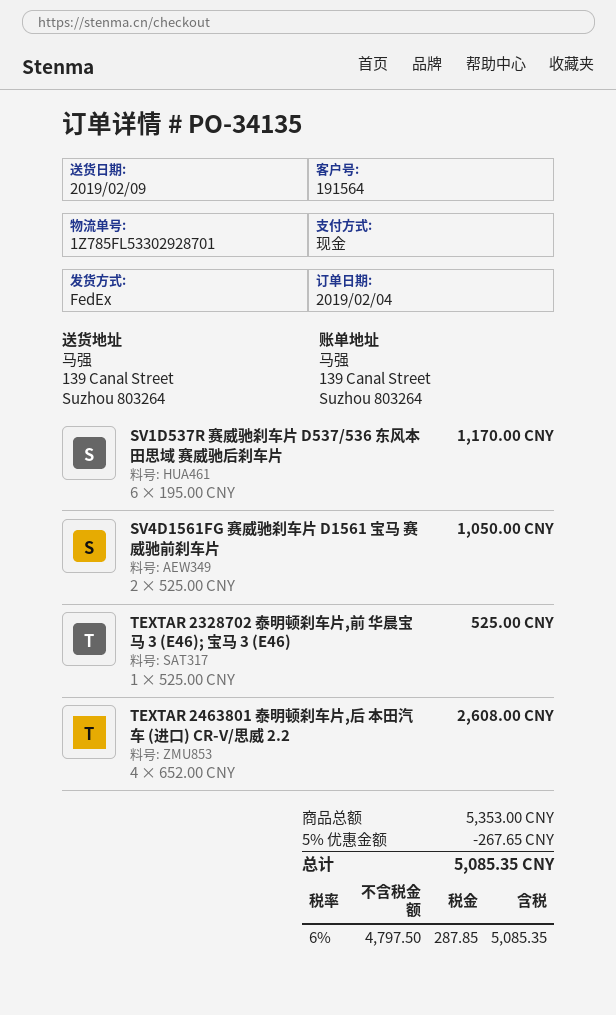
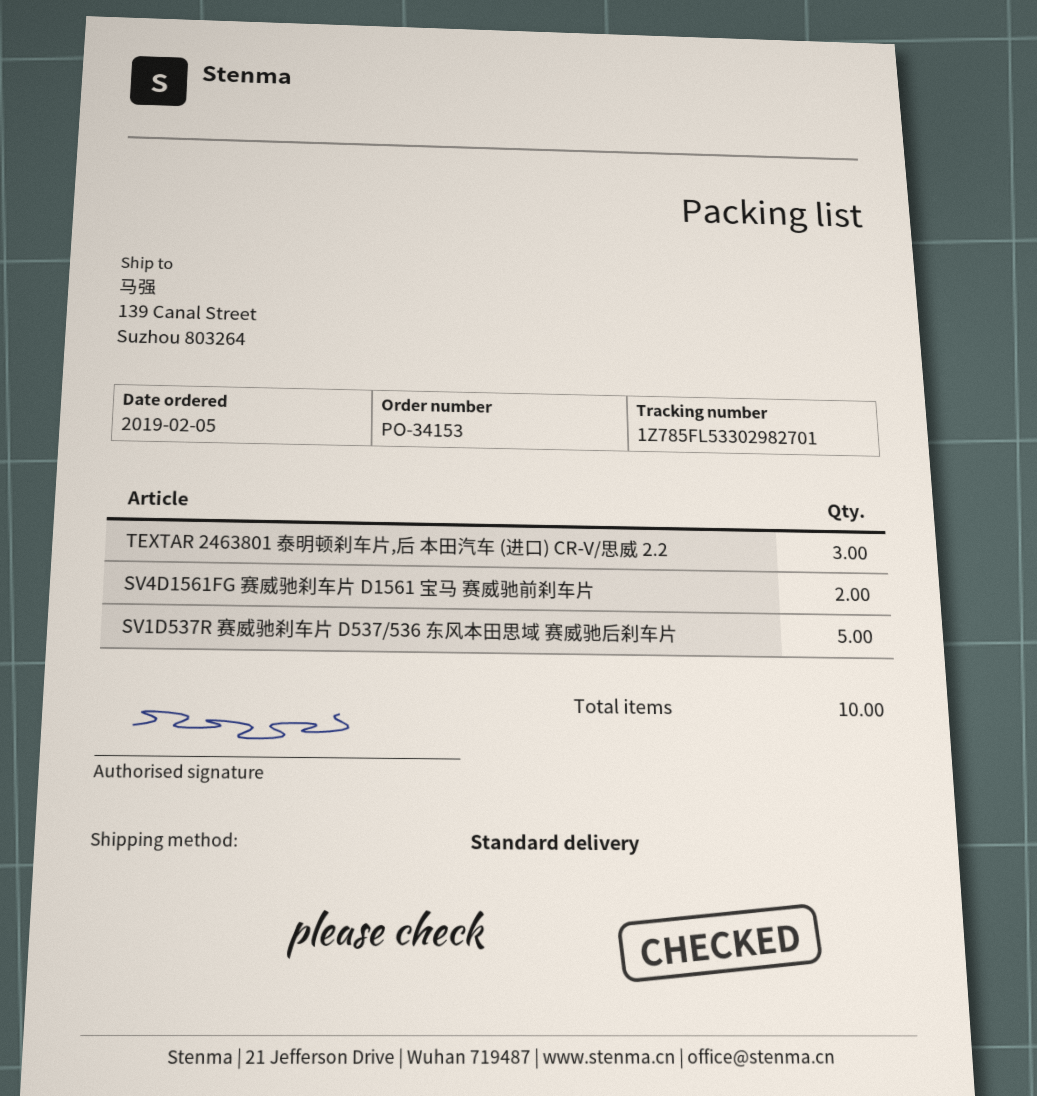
order number: PO-34135 -> PO-34153
order date: 2019-02-04 -> 2019-02-05
shipping method: FedEx -> standard
tracking number: 1Z785FL53302928701 -> 1Z785FL53302982701
SV1D537R 赛威驰刹车片 D537/536 东风本田思域 赛威驰后刹车片: 6 -> 5
TEXTAR 2328702 泰明顿刹车片,前 华晨宝马 3 (E46); 宝马 3 (E46): 1 -> none
TEXTAR 2463801 泰明顿刹车片,后 本田汽车 (进口) CR-V/思威 2.2: 4 -> 3

